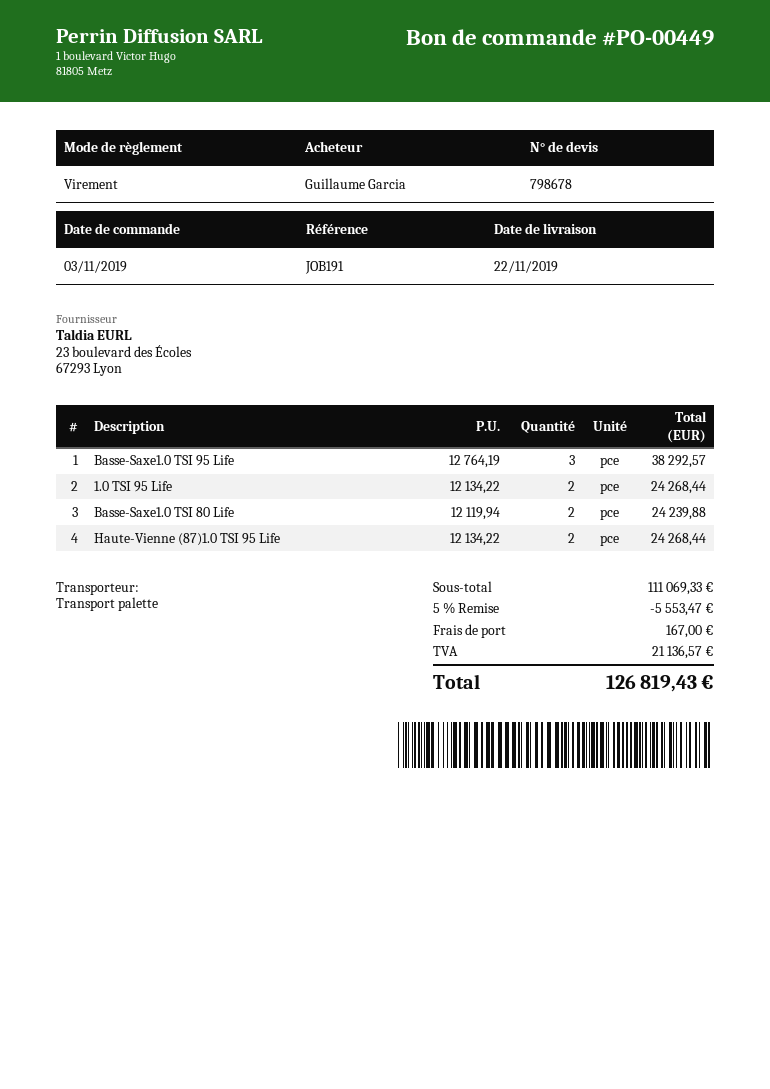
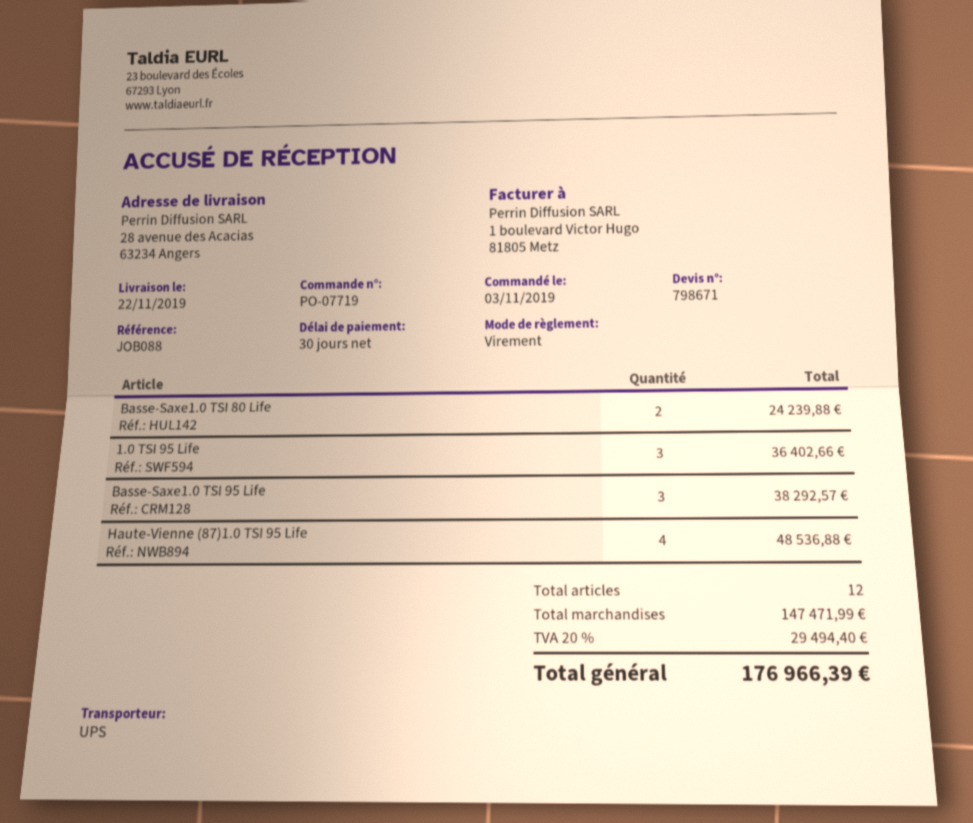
quote number: 798678 -> 798671
order number: PO-00449 -> PO-07719
reference: JOB191 -> JOB088
shipping method: pallet freight -> UPS
1.0 TSI 95 Life: 2 for 24268.44 -> 3 for 36402.66
Haute-Vienne (87)1.0 TSI 95 Life: 2 for 24268.44 -> 4 for 48536.88
subtotal: 111069.33 -> 147471.99
discount: 5% = 5553.47 -> none
shipping: 167.00 -> none
tax: 21136.57 -> 29494.40
total: 126819.43 -> 176966.39

